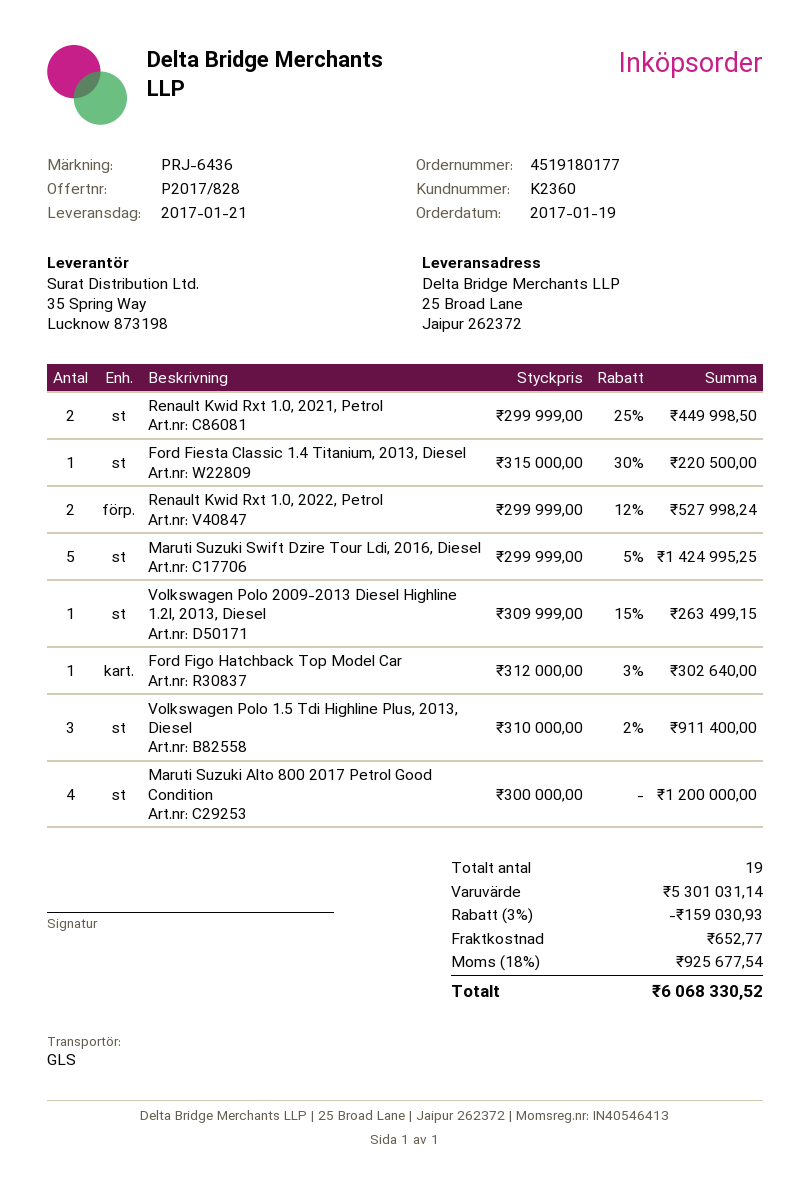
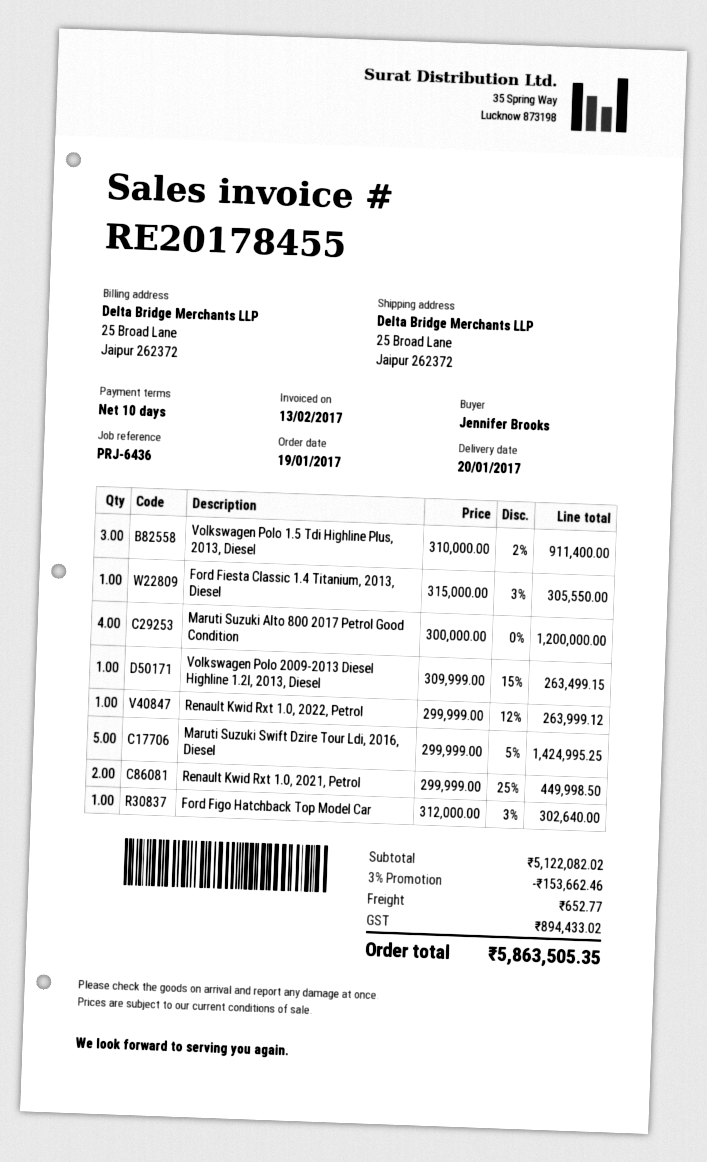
delivery date: 2017-01-21 -> 2017-01-20
Ford Fiesta Classic 1.4 Titanium, 2013, Diesel: 1 x 315000.00 - 30% = 220500.00 -> 1 x 315000.00 - 3% = 305550.00
Renault Kwid Rxt 1.0, 2022, Petrol: 2 x 299999.00 - 12% = 527998.24 -> 1 x 299999.00 - 12% = 263999.12
subtotal: 5301031.14 -> 5122082.02
discount: 3% = 159030.93 -> 3% = 153662.46
tax: 925677.54 -> 894433.02
total: 6068330.52 -> 5863505.35

